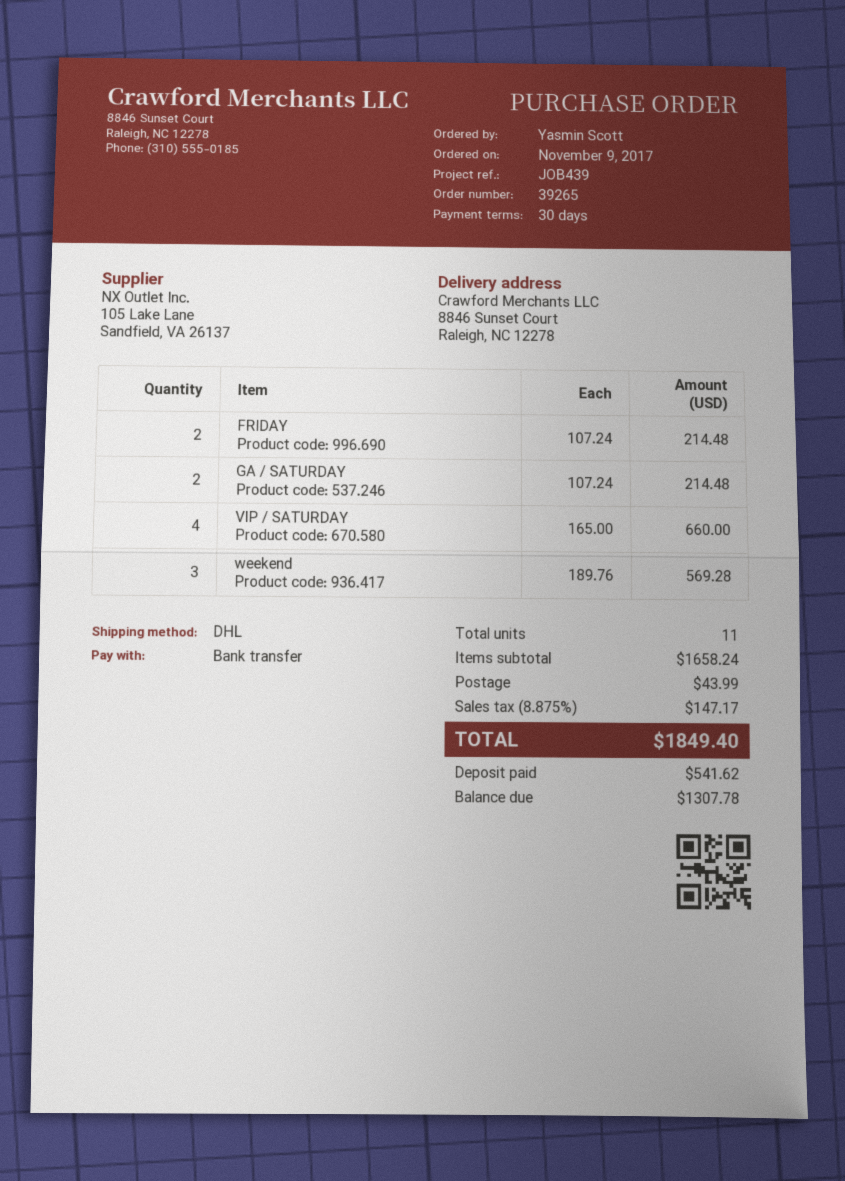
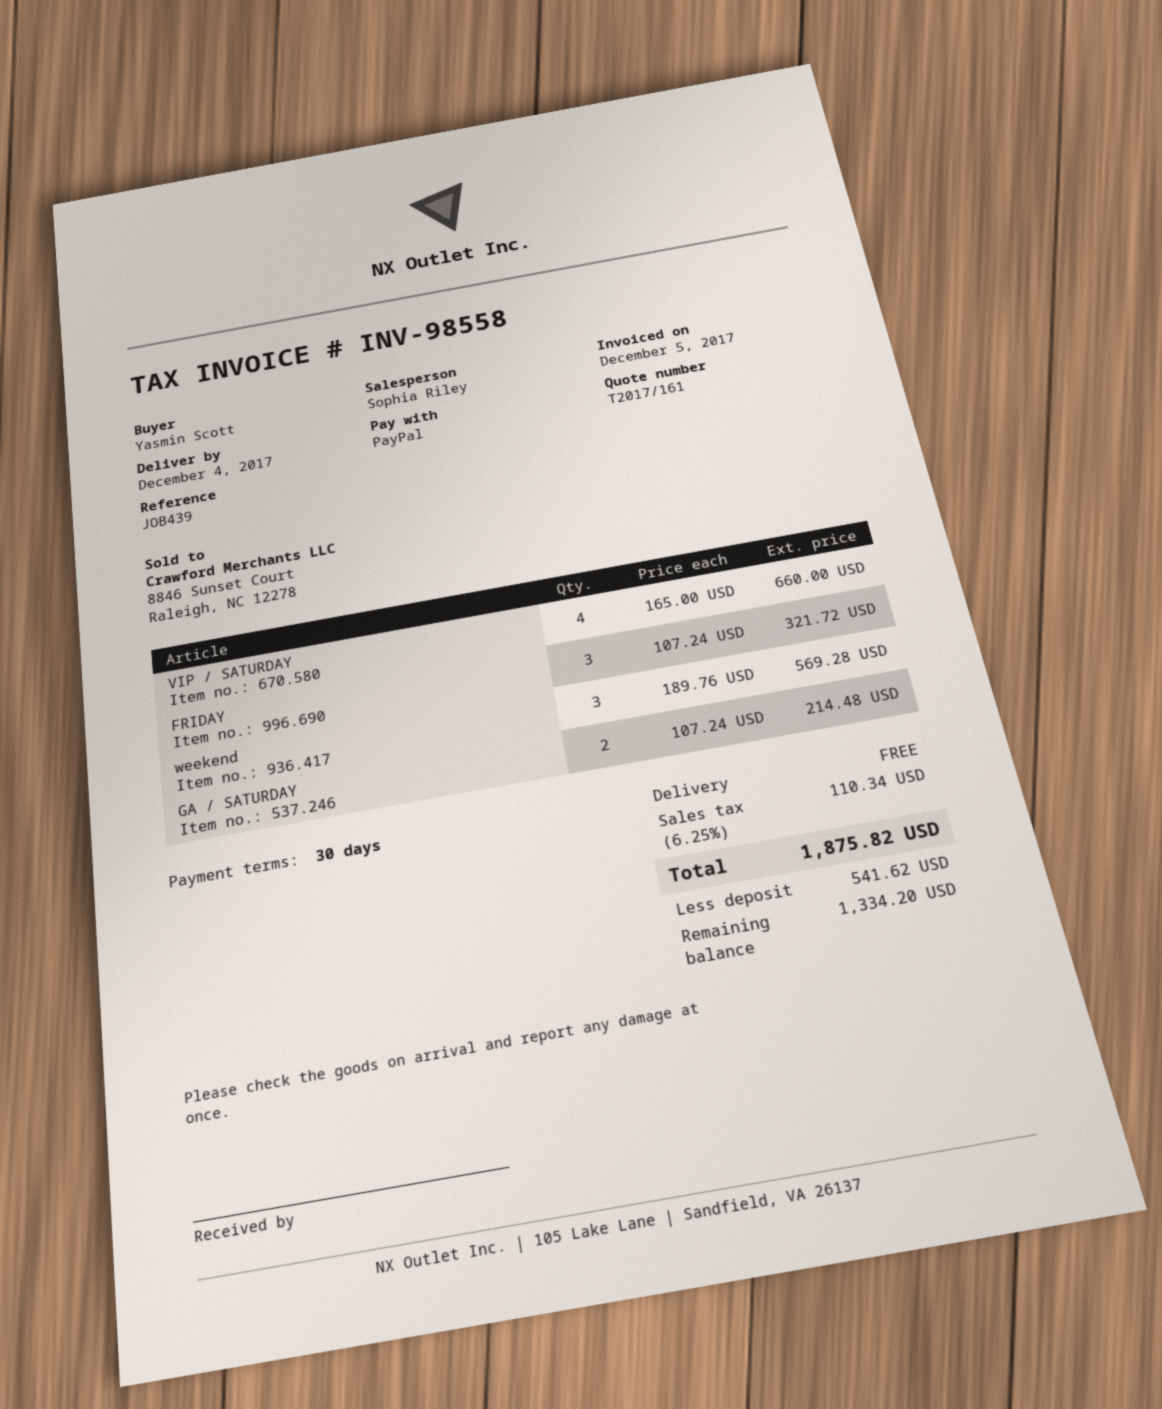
payment method: bank transfer -> PayPal
FRIDAY: 2 x 107.24 = 214.48 -> 3 x 107.24 = 321.72
shipping: 43.99 -> 0.00
tax: 8.875% = 147.17 -> 6.25% = 110.34
total: 1849.40 -> 1875.82
balance: 1307.78 -> 1334.20

